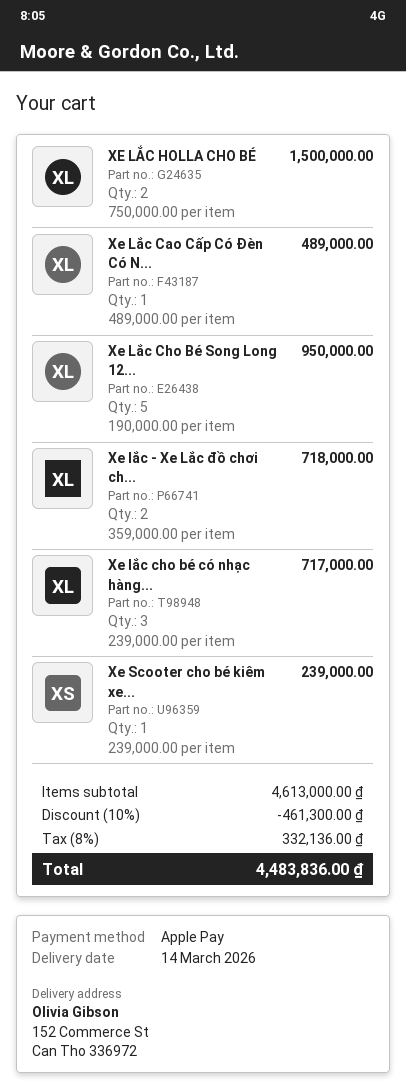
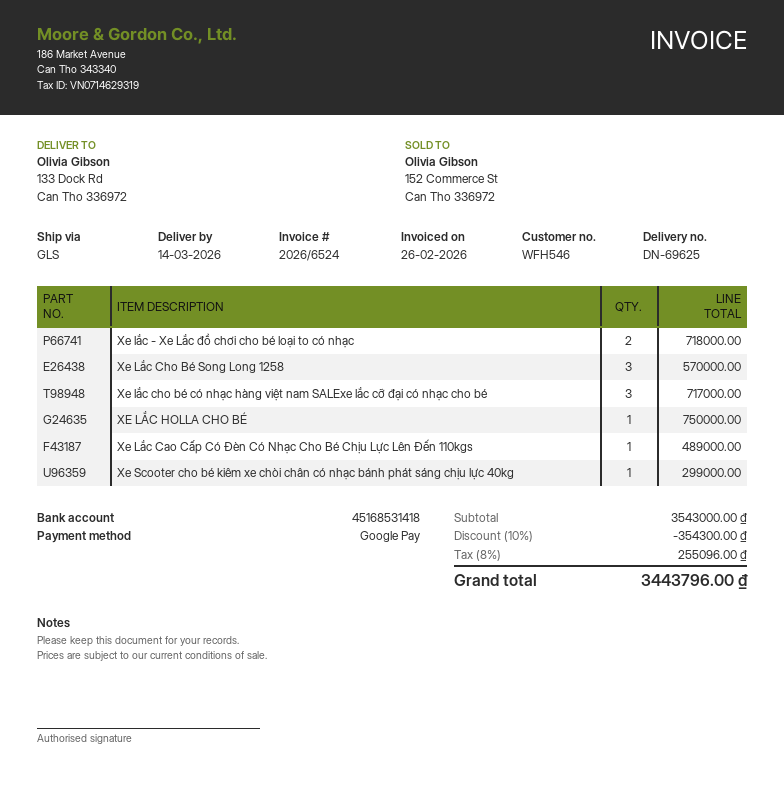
payment method: Apple Pay -> Google Pay
ship to: 152 Commerce St, Can Tho 336972 -> 133 Dock Rd, Can Tho 336972
XE LẮC HOLLA CHO BÉ: 2 for 1500000.00 -> 1 for 750000.00
Xe Lắc Cho Bé Song Long 12...: 5 for 950000.00 -> 3 for 570000.00
Xe Scooter cho bé kiêm xe...: 1 for 239000.00 -> 1 for 299000.00
subtotal: 4613000.00 -> 3543000.00
discount: 10% = 461300.00 -> 10% = 354300.00
tax: 8% = 332136.00 -> 8% = 255096.00
total: 4483836.00 -> 3443796.00

